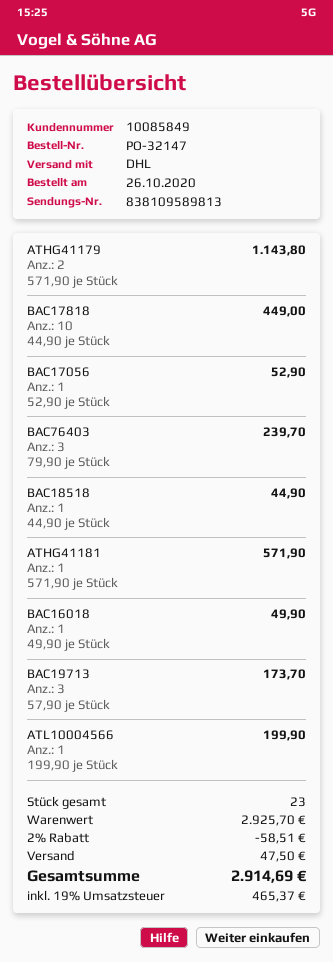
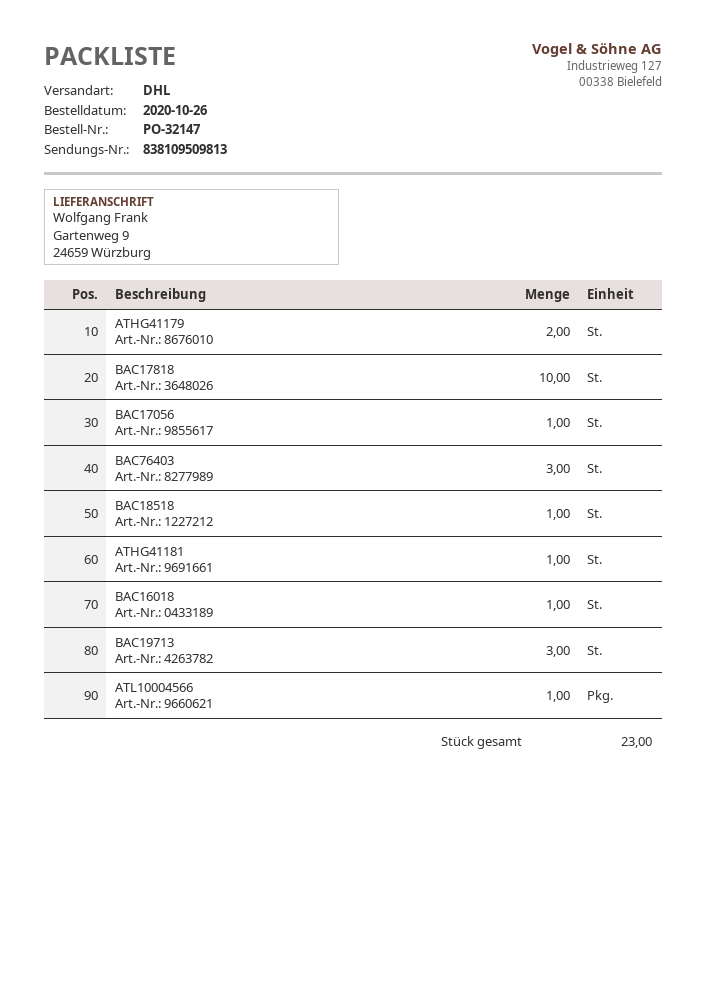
tracking number: 838109589813 -> 838109509813

